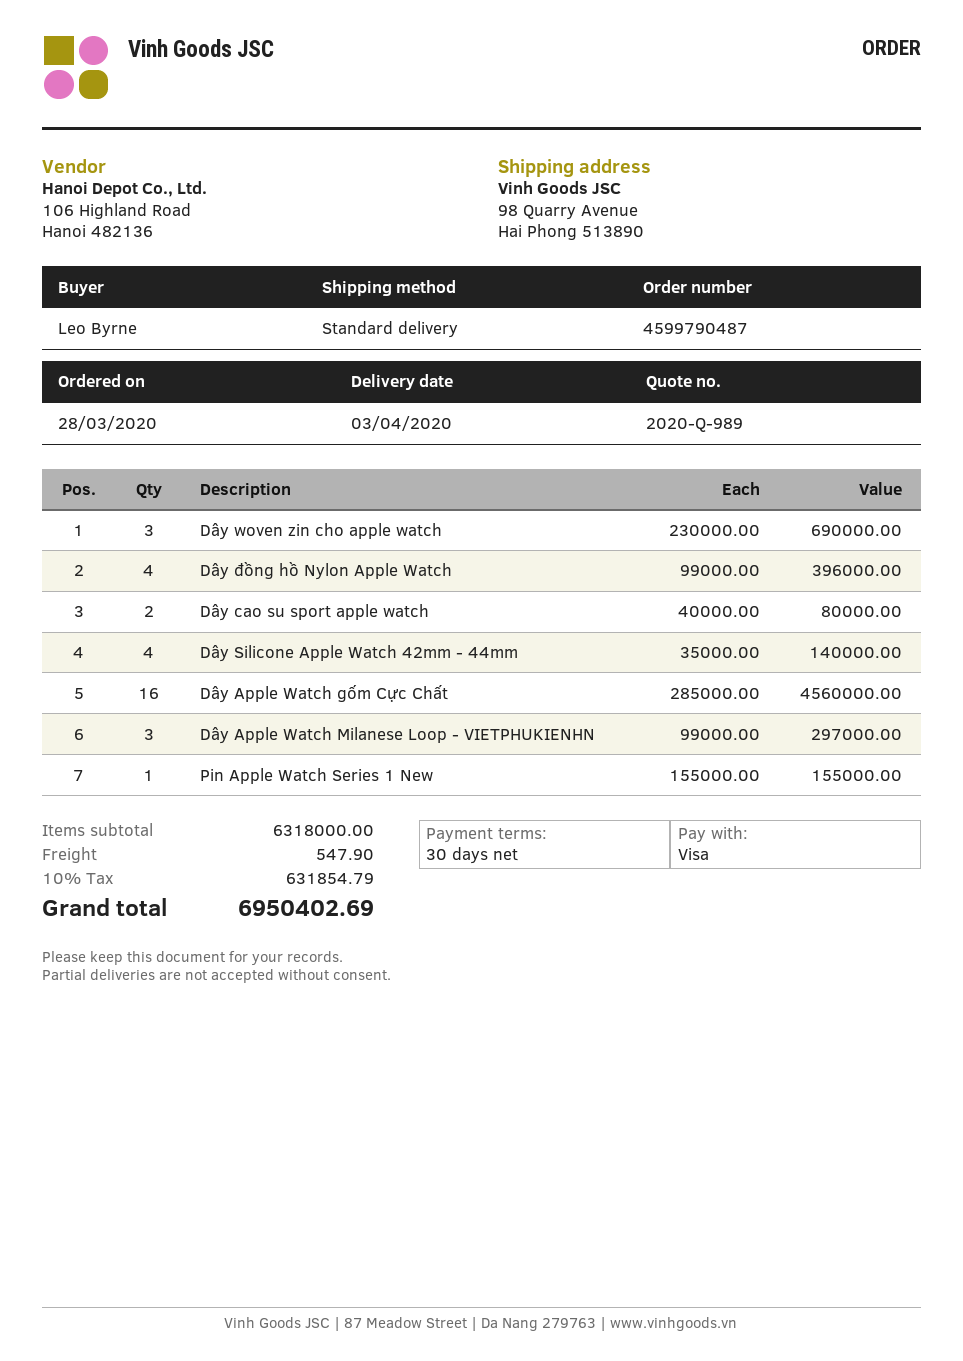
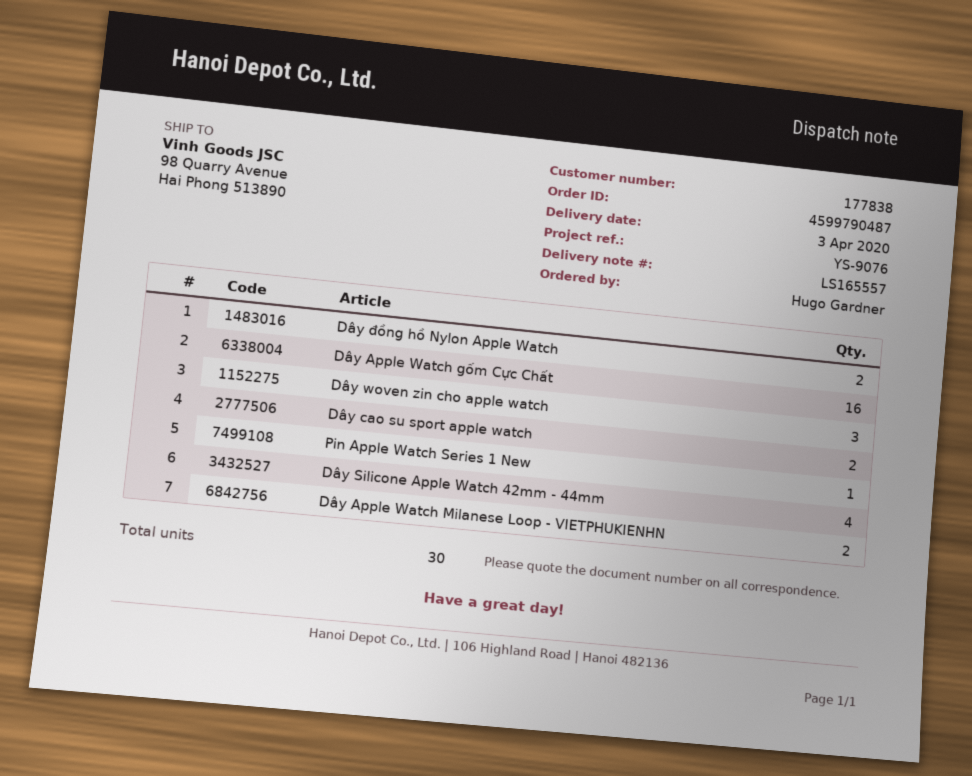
ordered by: Leo Byrne -> Hugo Gardner
Dây đồng hồ Nylon Apple Watch: 4 -> 2
Dây Apple Watch Milanese Loop - VIETPHUKIENHN: 3 -> 2

